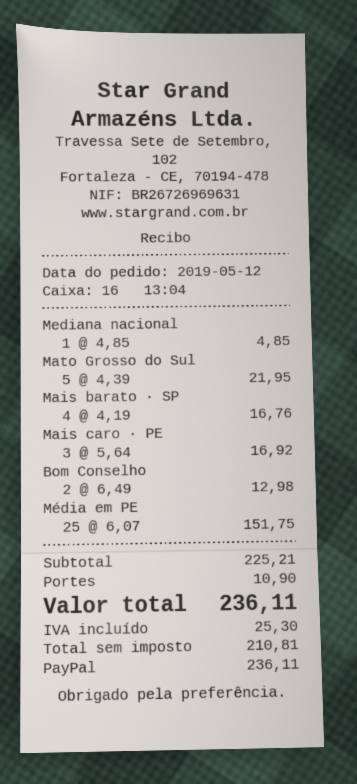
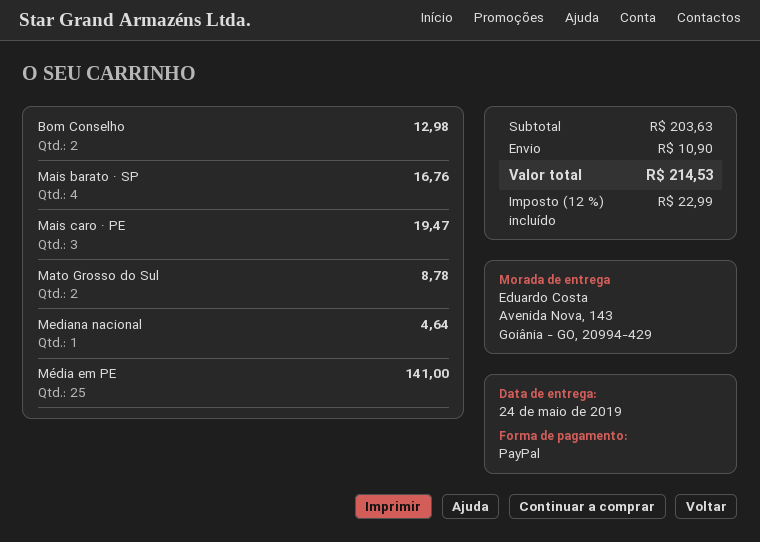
Mediana nacional: 1 for 4.85 -> 1 for 4.64
Mato Grosso do Sul: 5 for 21.95 -> 2 for 8.78
Mais caro · PE: 3 for 16.92 -> 3 for 19.47
Média em PE: 25 for 151.75 -> 25 for 141.00
subtotal: 225.21 -> 203.63
tax: 25.30 -> 22.99
total: 236.11 -> 214.53

